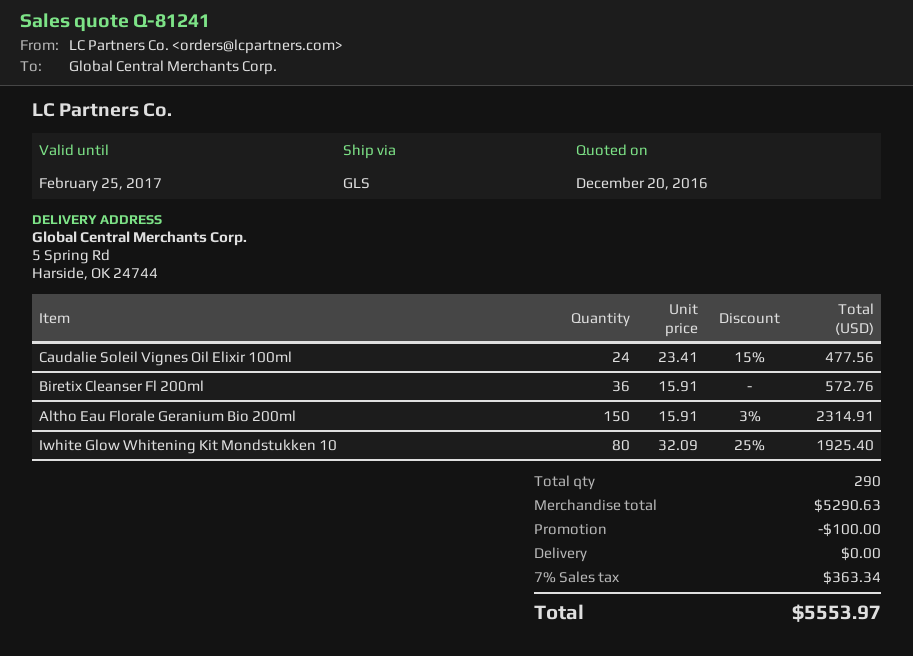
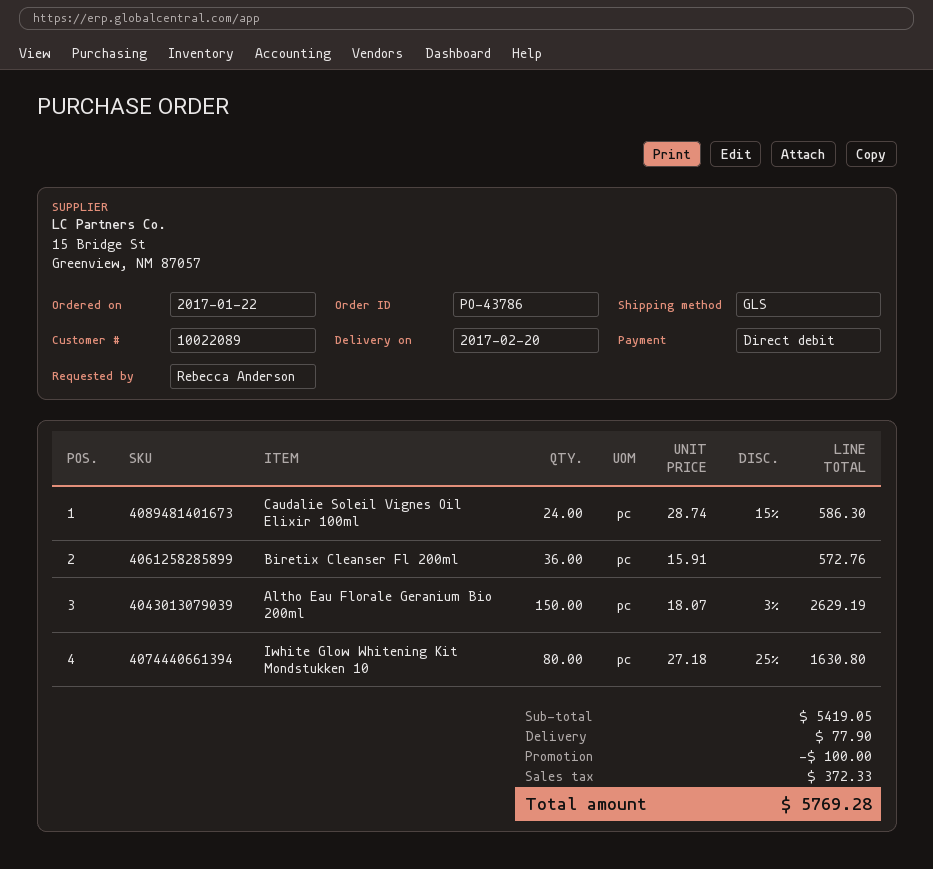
Caudalie Soleil Vignes Oil Elixir 100ml: 24 x 23.41 - 15% = 477.56 -> 24 x 28.74 - 15% = 586.30
Altho Eau Florale Geranium Bio 200ml: 150 x 15.91 - 3% = 2314.91 -> 150 x 18.07 - 3% = 2629.19
Iwhite Glow Whitening Kit Mondstukken 10: 80 x 32.09 - 25% = 1925.40 -> 80 x 27.18 - 25% = 1630.80
subtotal: 5290.63 -> 5419.05
shipping: 0.00 -> 77.90
tax: 363.34 -> 372.33
total: 5553.97 -> 5769.28

